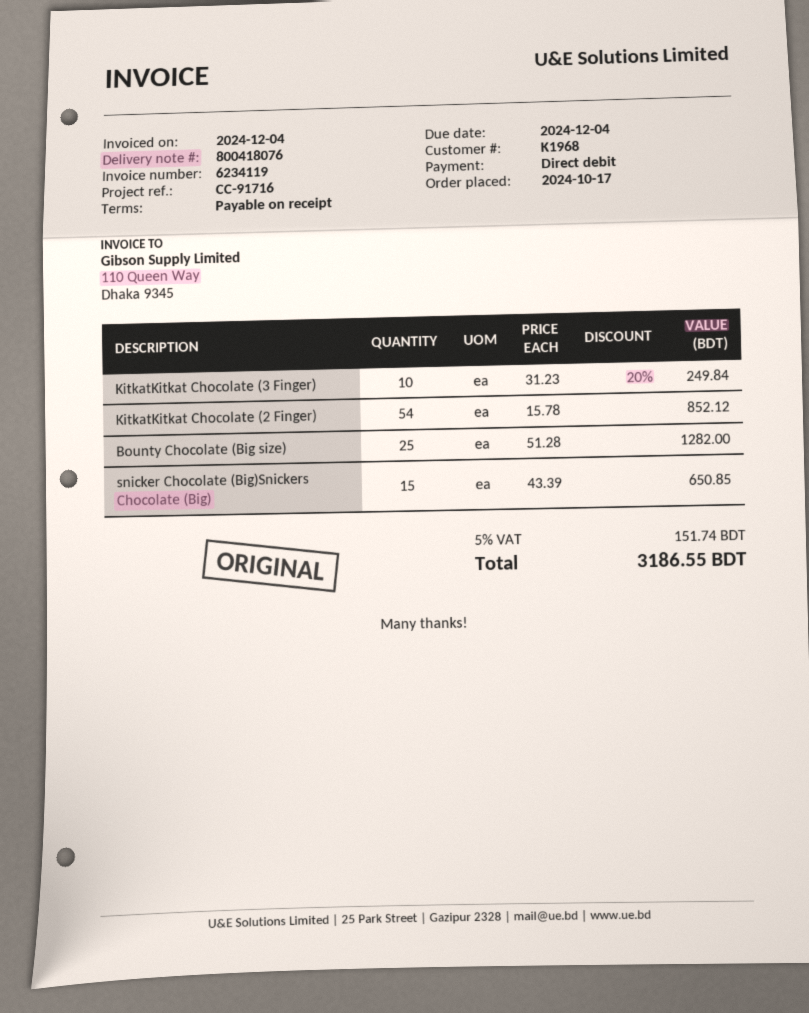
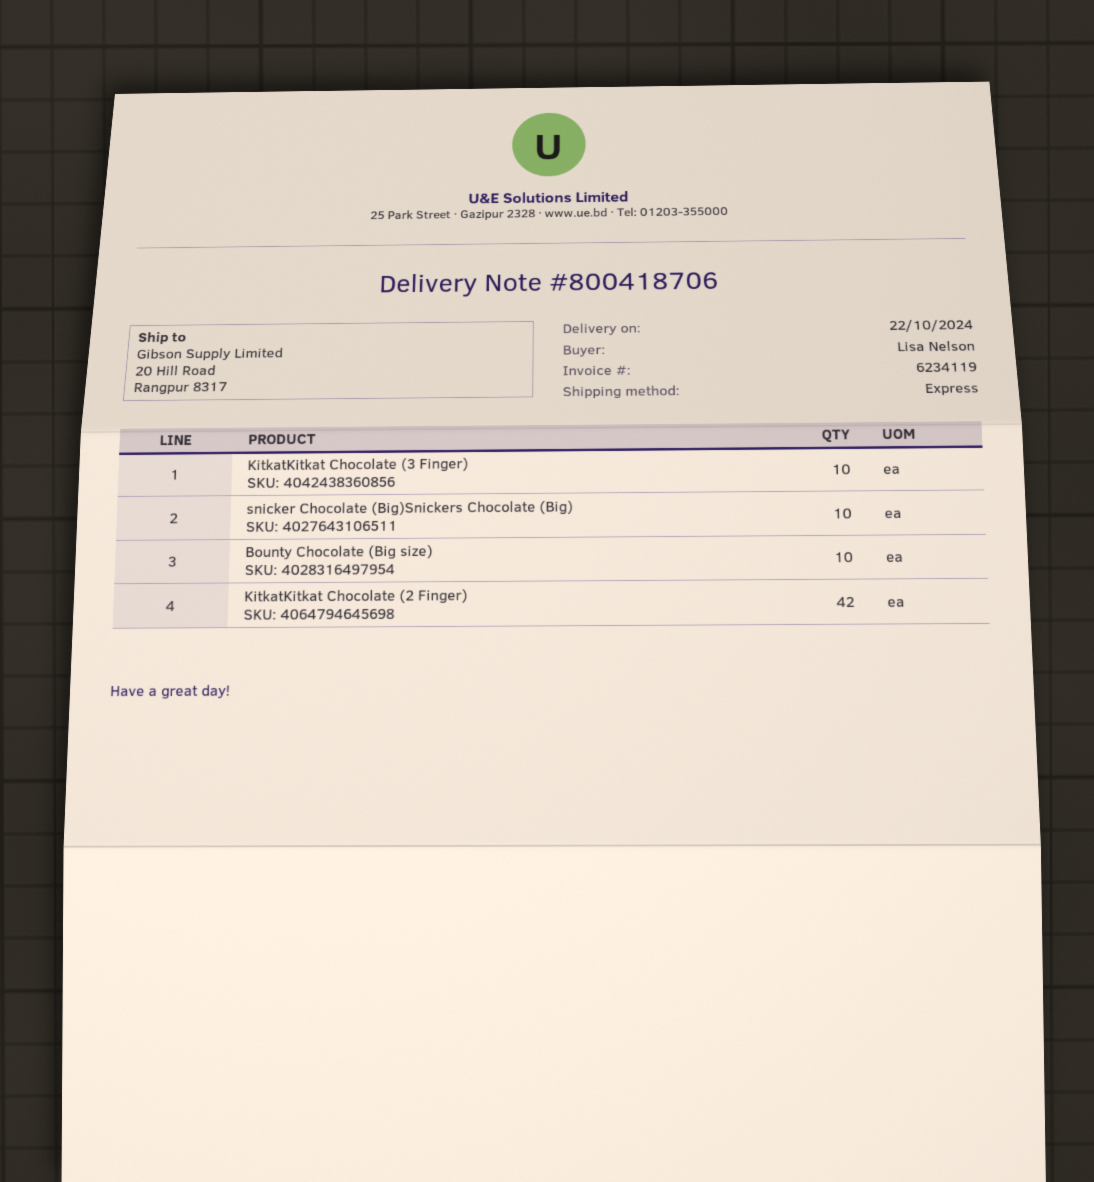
delivery note number: 800418076 -> 800418706
KitkatKitkat Chocolate (2 Finger): 54 -> 42
Bounty Chocolate (Big size): 25 -> 10
snicker Chocolate (Big)Snickers Chocolate (Big): 15 -> 10

